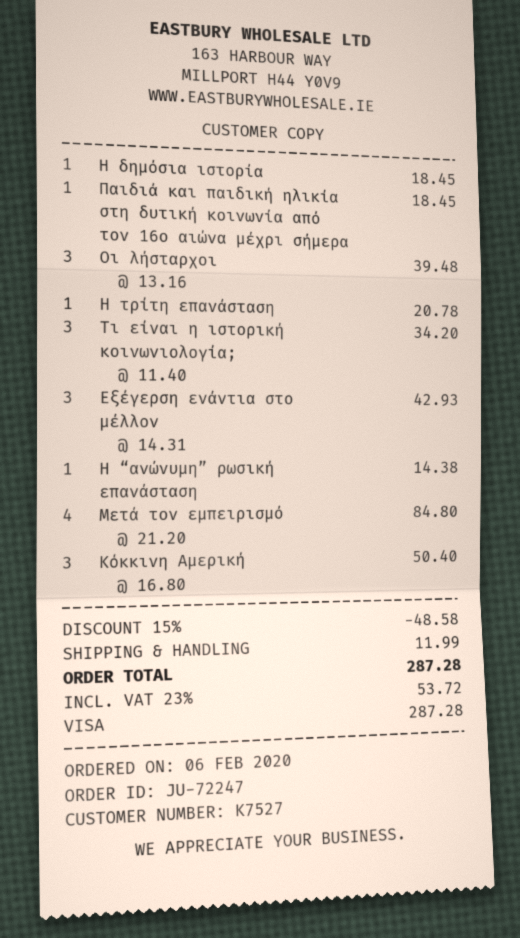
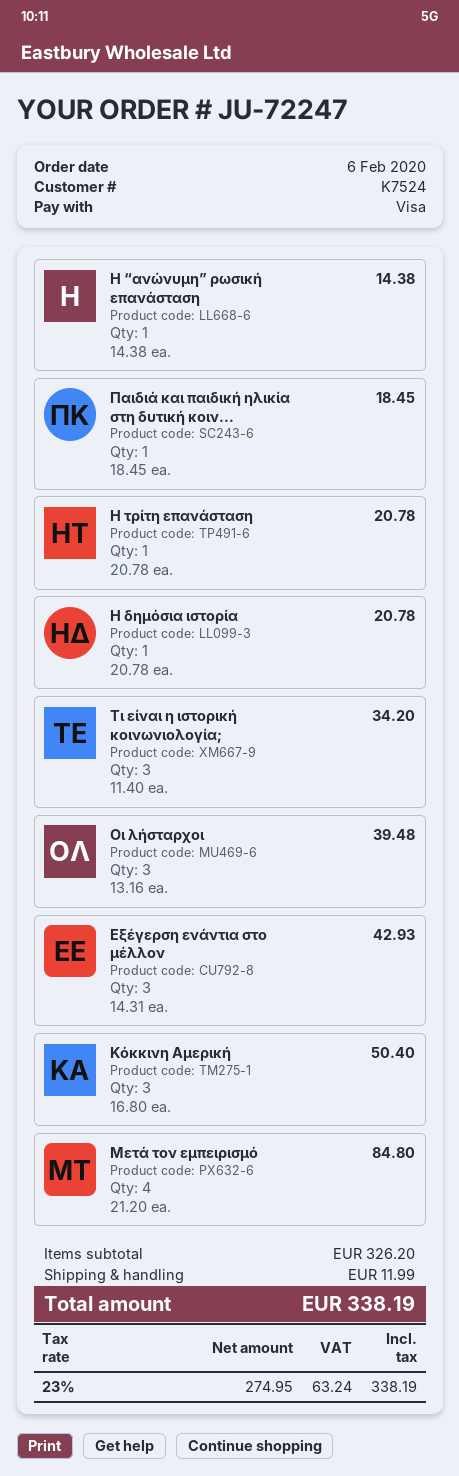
customer number: K7527 -> K7524
Η δημόσια ιστορία: 1 x 18.45 = 18.45 -> 1 x 20.78 = 20.78
discount: 15% = 48.58 -> none
tax: 23% = 53.72 -> 23% = 63.24
total: 287.28 -> 338.19

